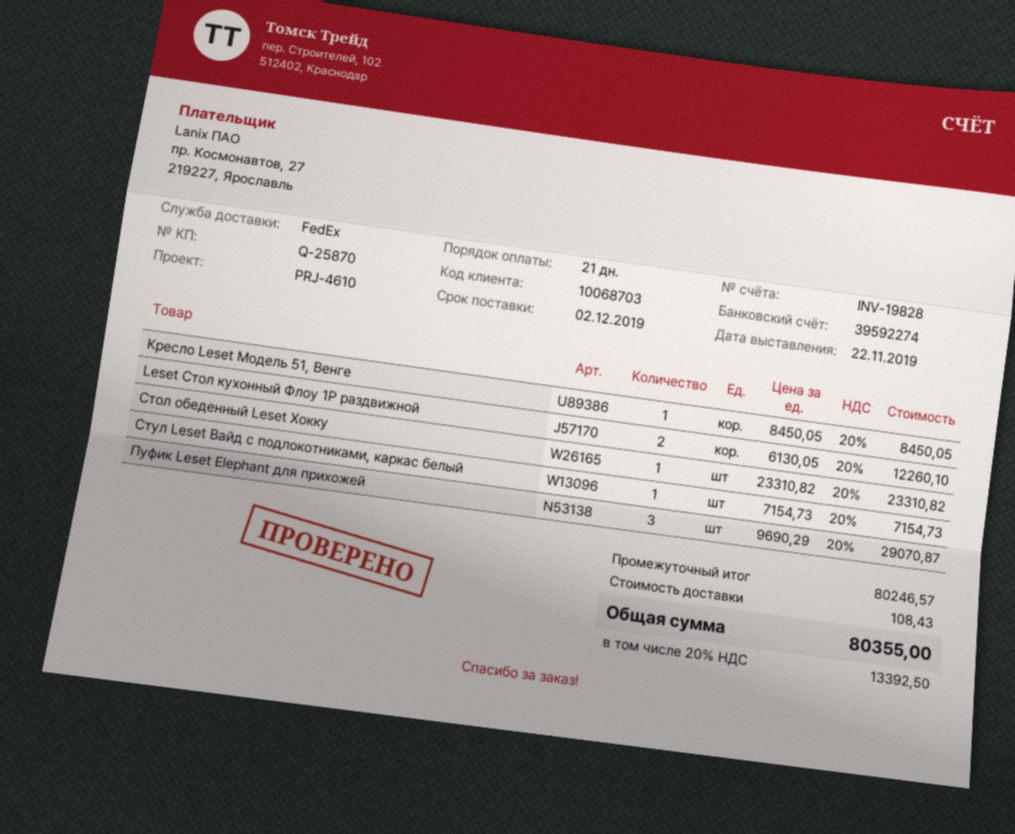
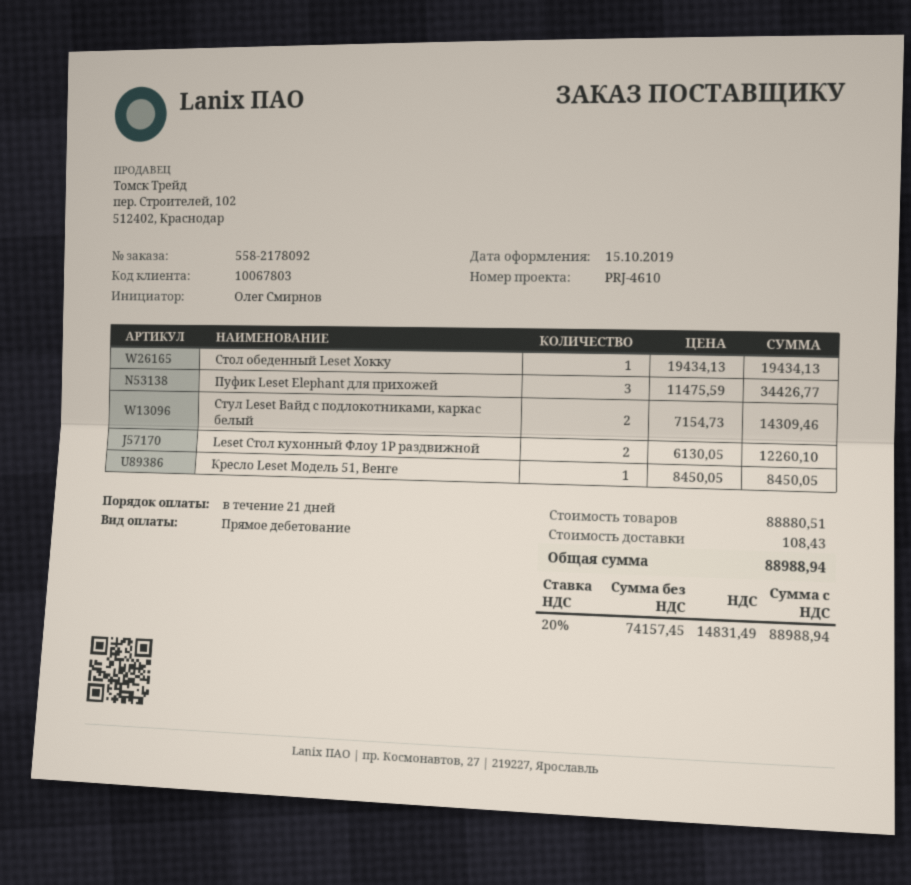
customer number: 10068703 -> 10067803
Стол обеденный Leset Хокку: 1 x 23310.82 = 23310.82 -> 1 x 19434.13 = 19434.13
Стул Leset Вайд с подлокотниками, каркас белый: 1 x 7154.73 = 7154.73 -> 2 x 7154.73 = 14309.46
Пуфик Leset Elephant для прихожей: 3 x 9690.29 = 29070.87 -> 3 x 11475.59 = 34426.77
subtotal: 80246.57 -> 88880.51
tax: 20% = 13392.50 -> 20% = 14831.49
total: 80355.00 -> 88988.94

